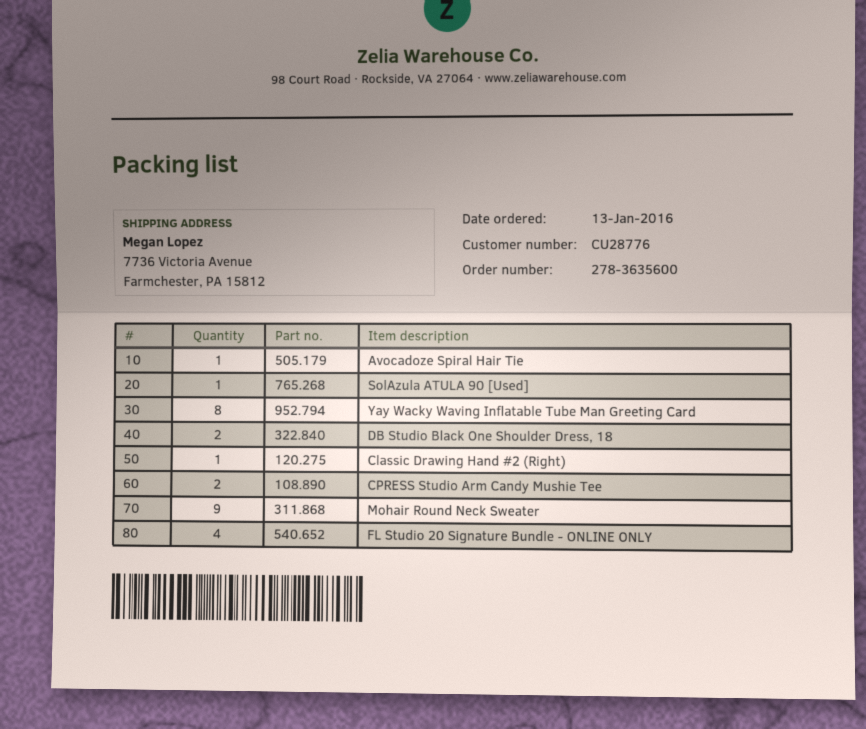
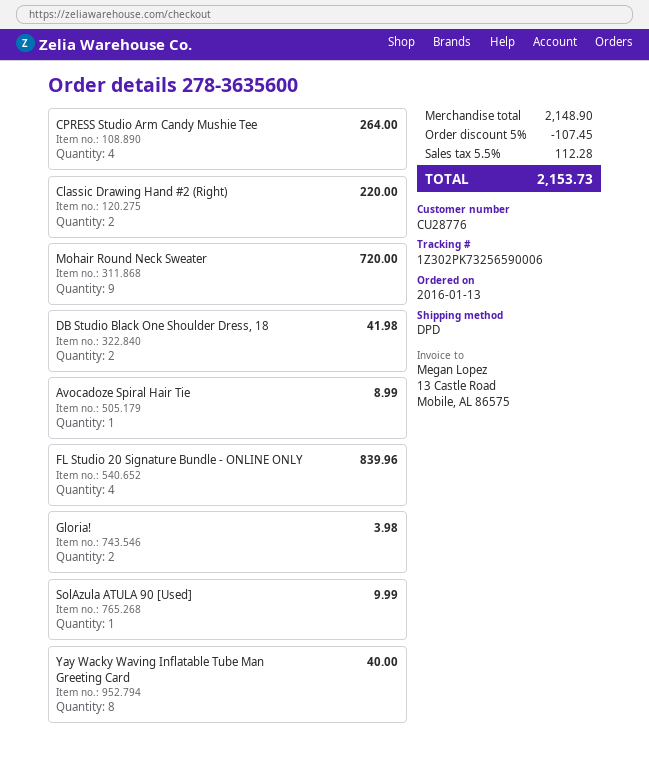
Classic Drawing Hand #2 (Right): 1 -> 2
CPRESS Studio Arm Candy Mushie Tee: 2 -> 4
Gloria!: none -> 2

